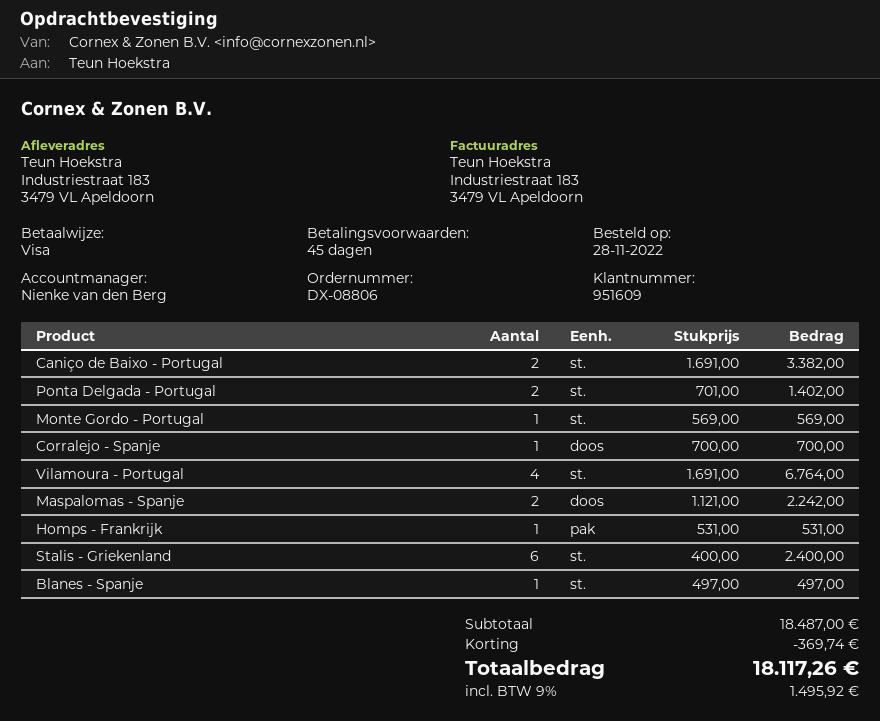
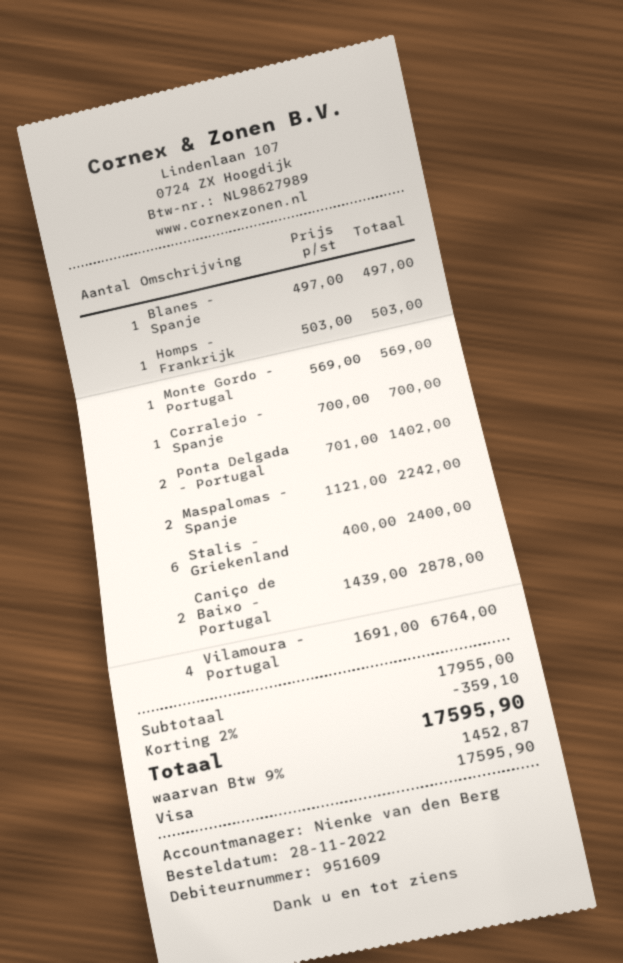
Caniço de Baixo - Portugal: 2 x 1691.00 = 3382.00 -> 2 x 1439.00 = 2878.00
Homps - Frankrijk: 1 x 531.00 = 531.00 -> 1 x 503.00 = 503.00
subtotal: 18487.00 -> 17955.00
discount: 369.74 -> 359.10
tax: 9% = 1495.92 -> 9% = 1452.87
total: 18117.26 -> 17595.90

